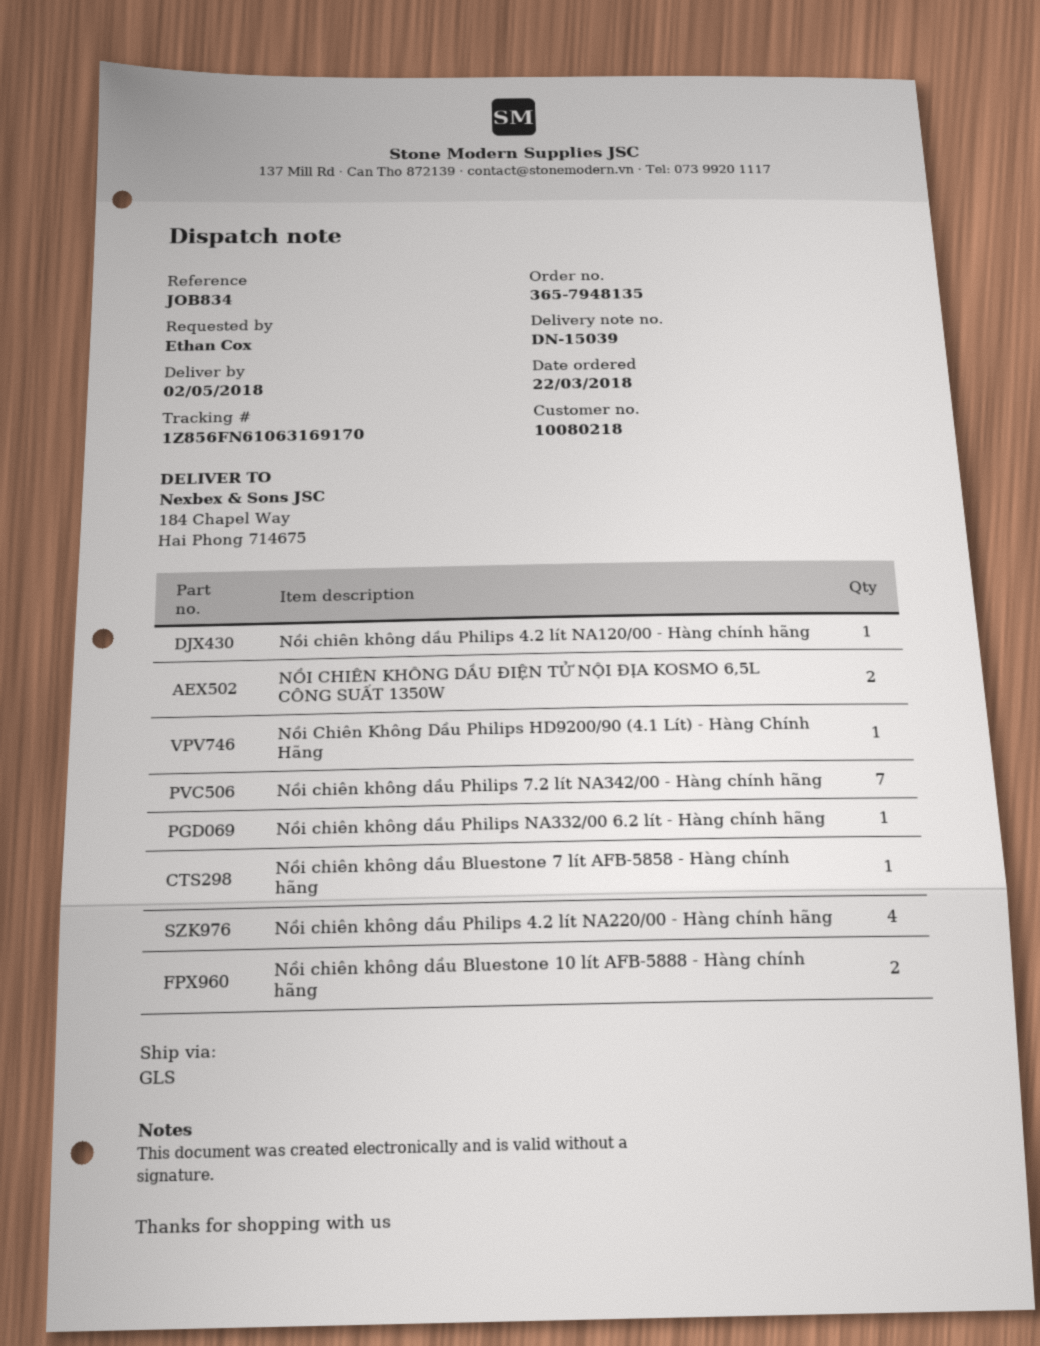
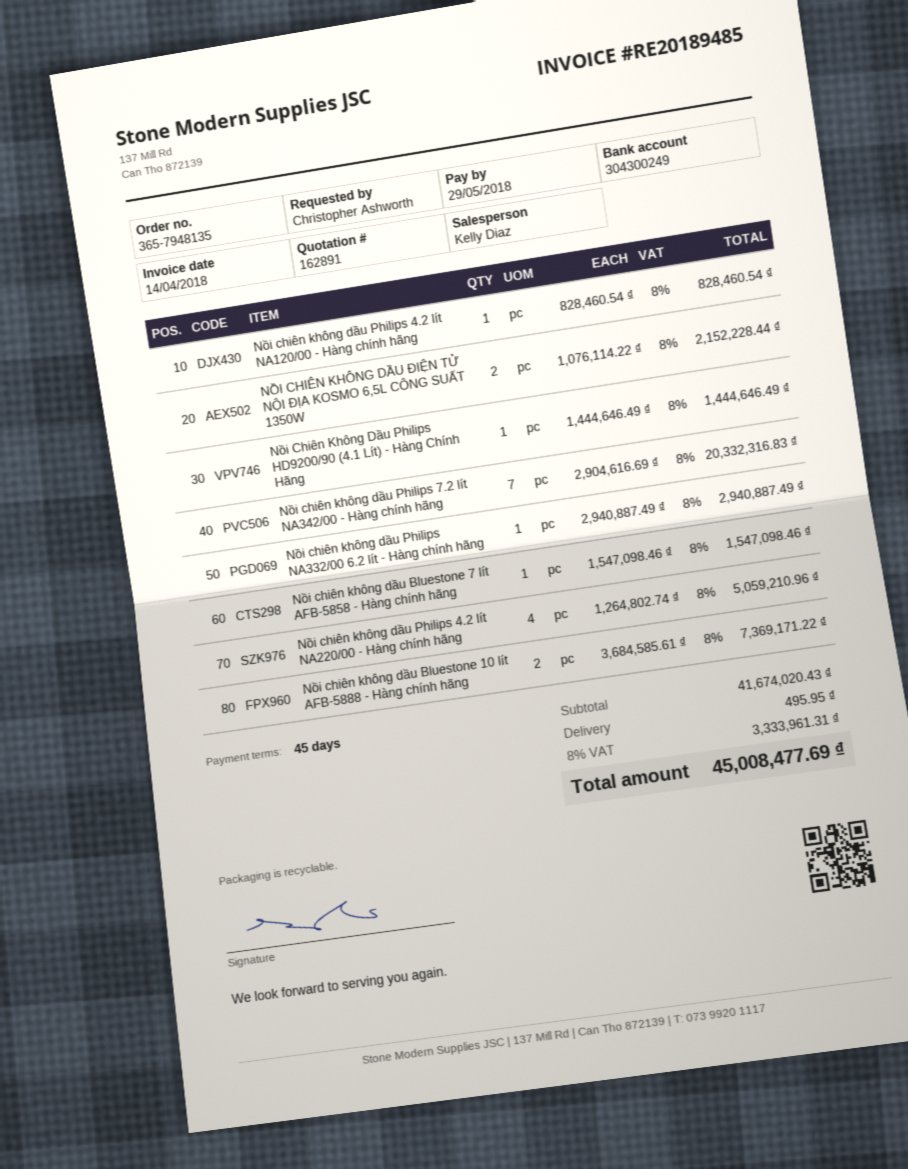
ordered by: Ethan Cox -> Christopher Ashworth

